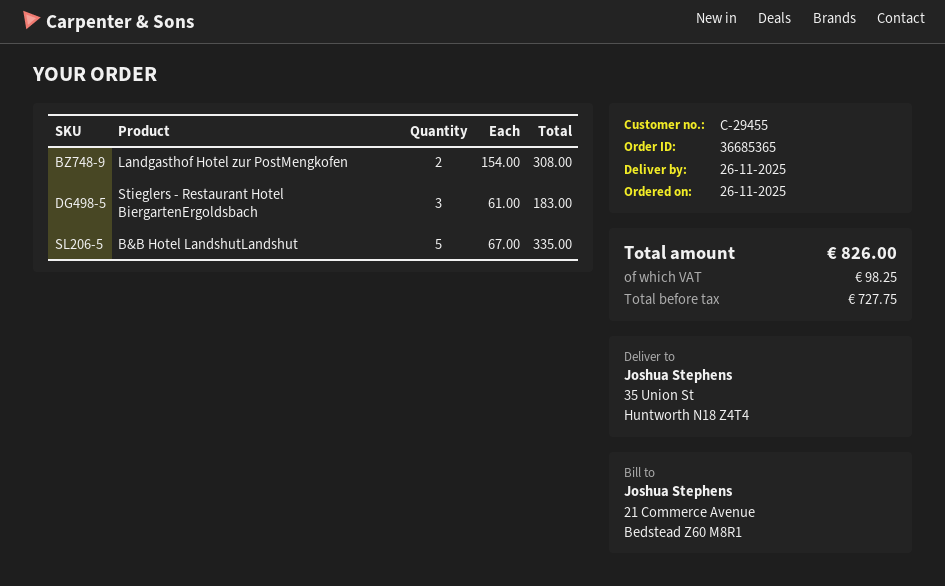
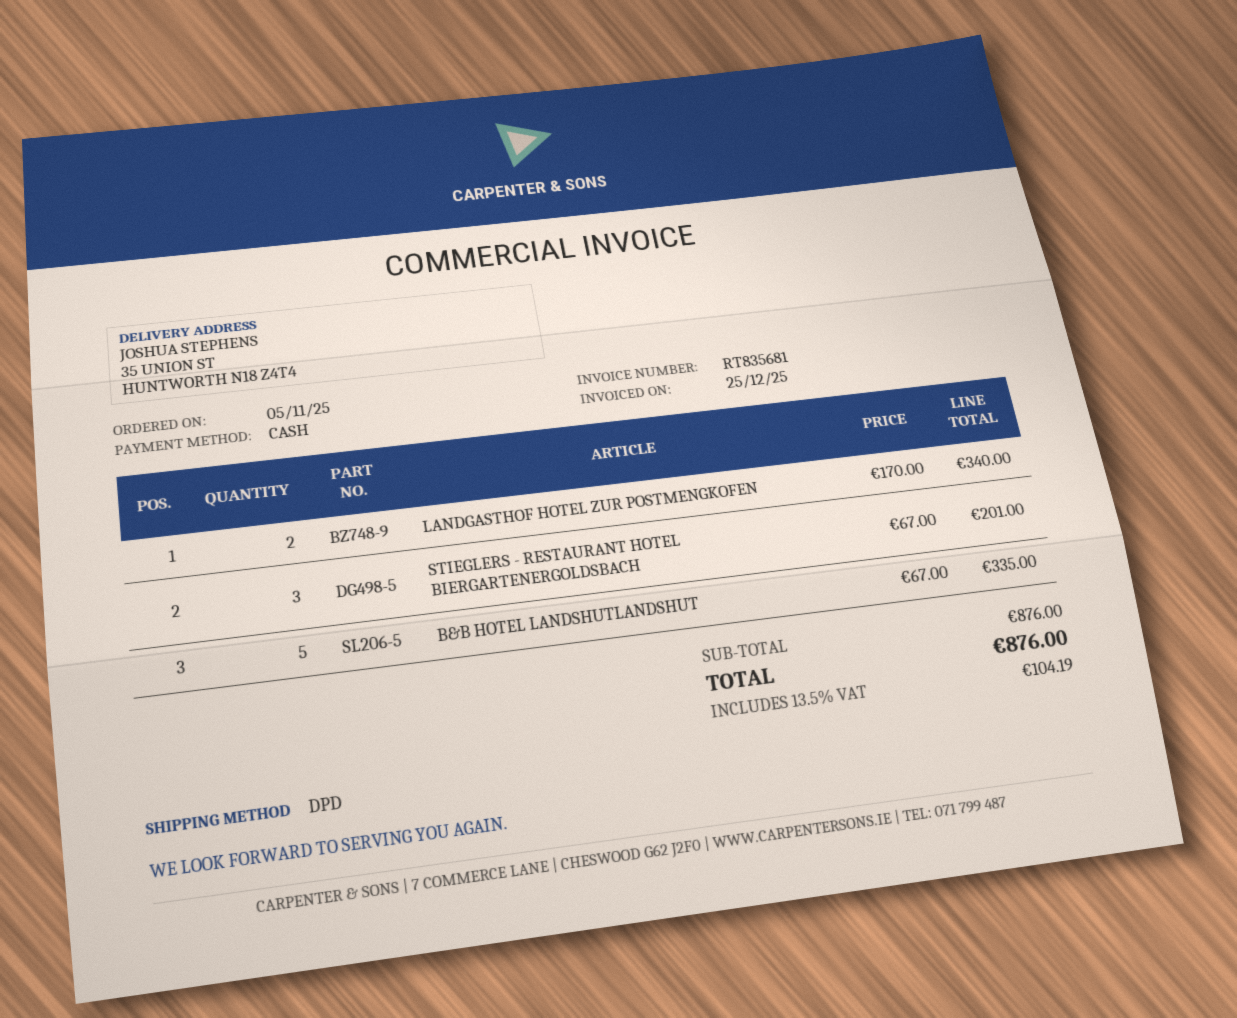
order date: 2025-11-26 -> 2025-11-05
Landgasthof Hotel zur PostMengkofen: 2 x 154.00 = 308.00 -> 2 x 170.00 = 340.00
Stieglers - Restaurant Hotel BiergartenErgoldsbach: 3 x 61.00 = 183.00 -> 3 x 67.00 = 201.00
tax: 98.25 -> 104.19
total: 826.00 -> 876.00

